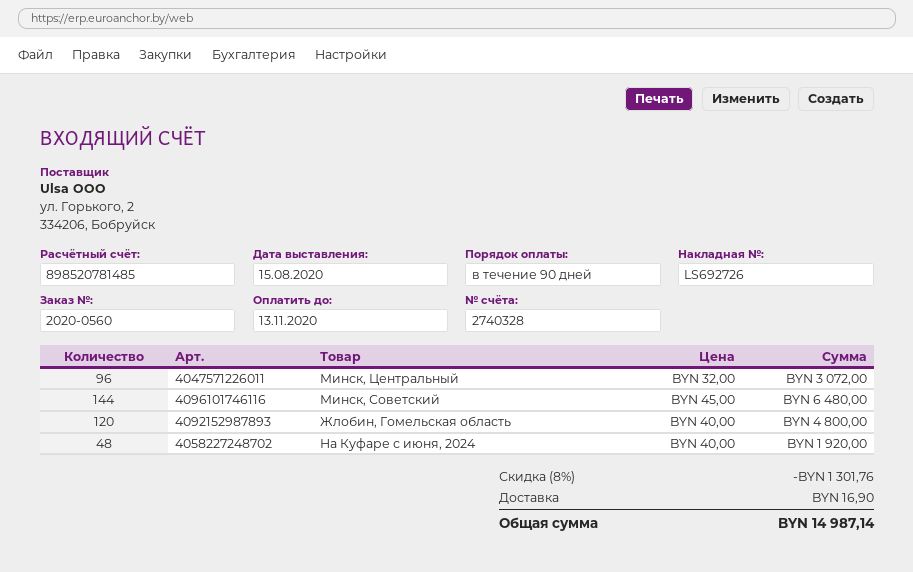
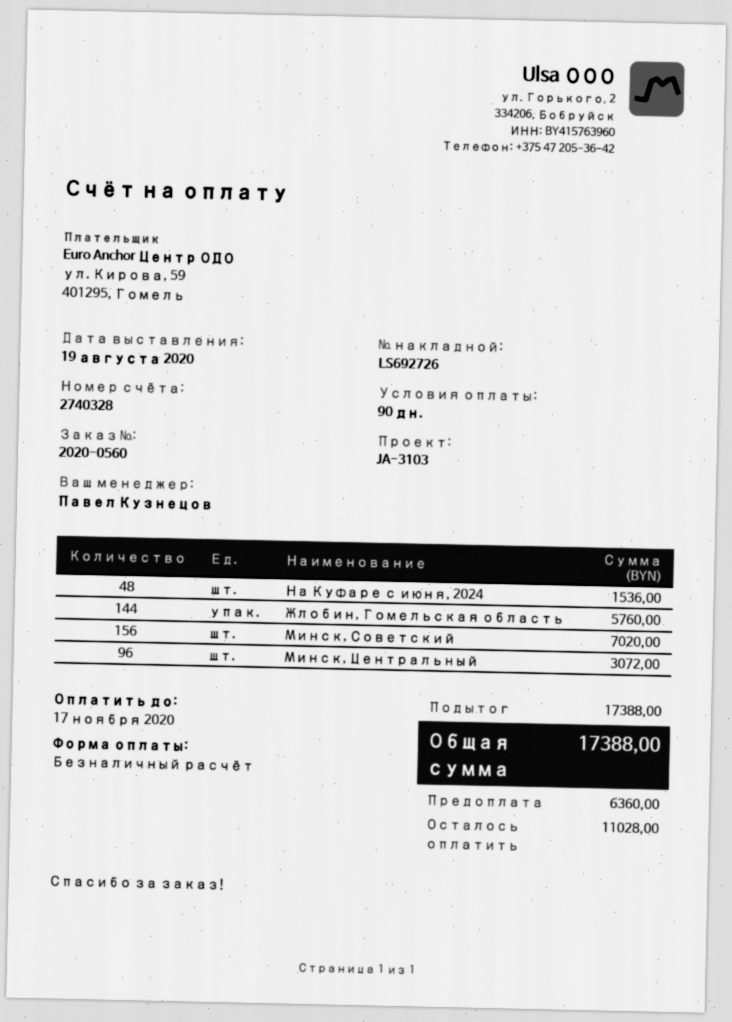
invoice date: 2020-08-15 -> 2020-08-19
due date: 2020-11-13 -> 2020-11-17
Минск, Советский: 144 for 6480.00 -> 156 for 7020.00
Жлобин, Гомельская область: 120 for 4800.00 -> 144 for 5760.00
На Куфаре с июня, 2024: 48 for 1920.00 -> 48 for 1536.00
discount: 8% = 1301.76 -> none
shipping: 16.90 -> none
total: 14987.14 -> 17388.00

